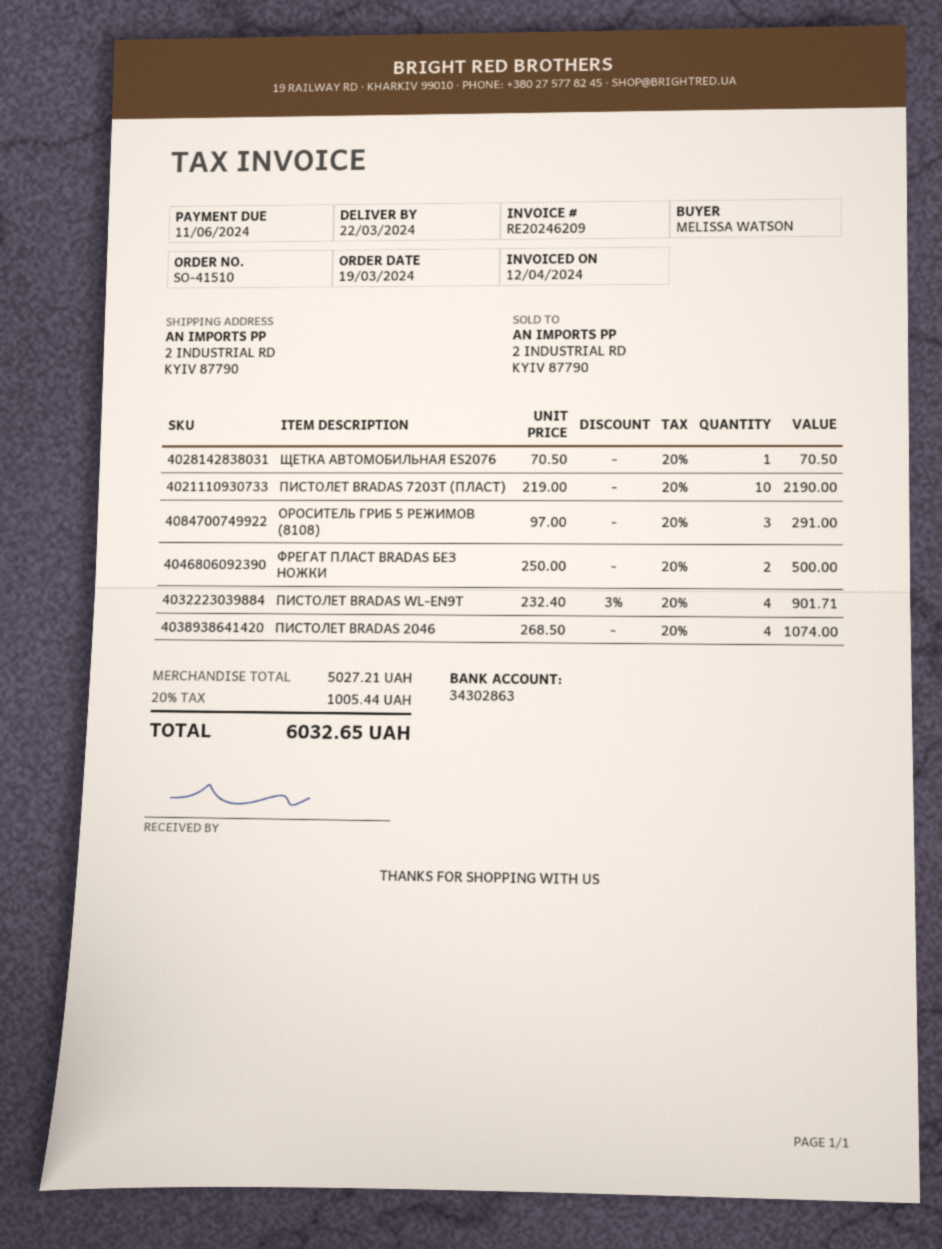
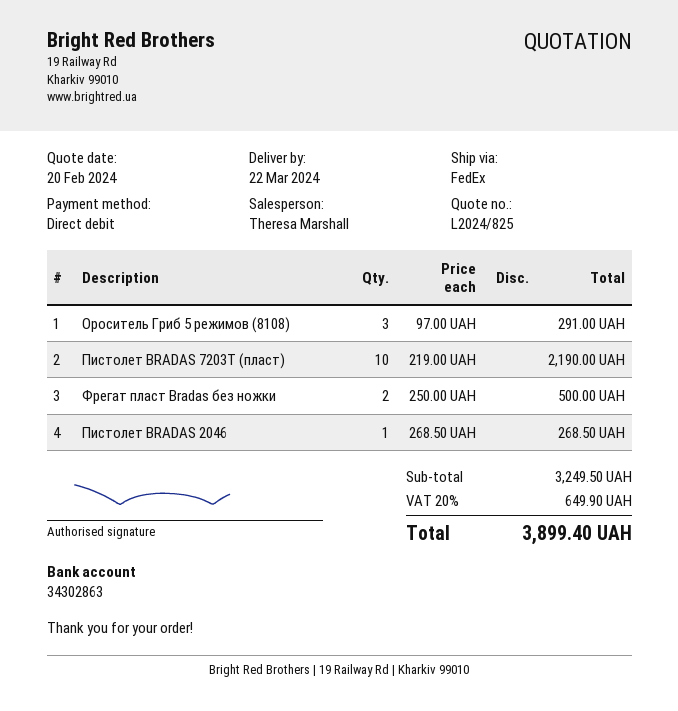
ЩЕТКА АВТОМОБИЛЬНАЯ ES2076: 1 x 70.50 = 70.50 -> none
ПИСТОЛЕТ BRADAS WL-EN9T: 4 x 232.40 - 3% = 901.71 -> none
ПИСТОЛЕТ BRADAS 2046: 4 x 268.50 = 1074.00 -> 1 x 268.50 = 268.50
subtotal: 5027.21 -> 3249.50
tax: 20% = 1005.44 -> 20% = 649.90
total: 6032.65 -> 3899.40

